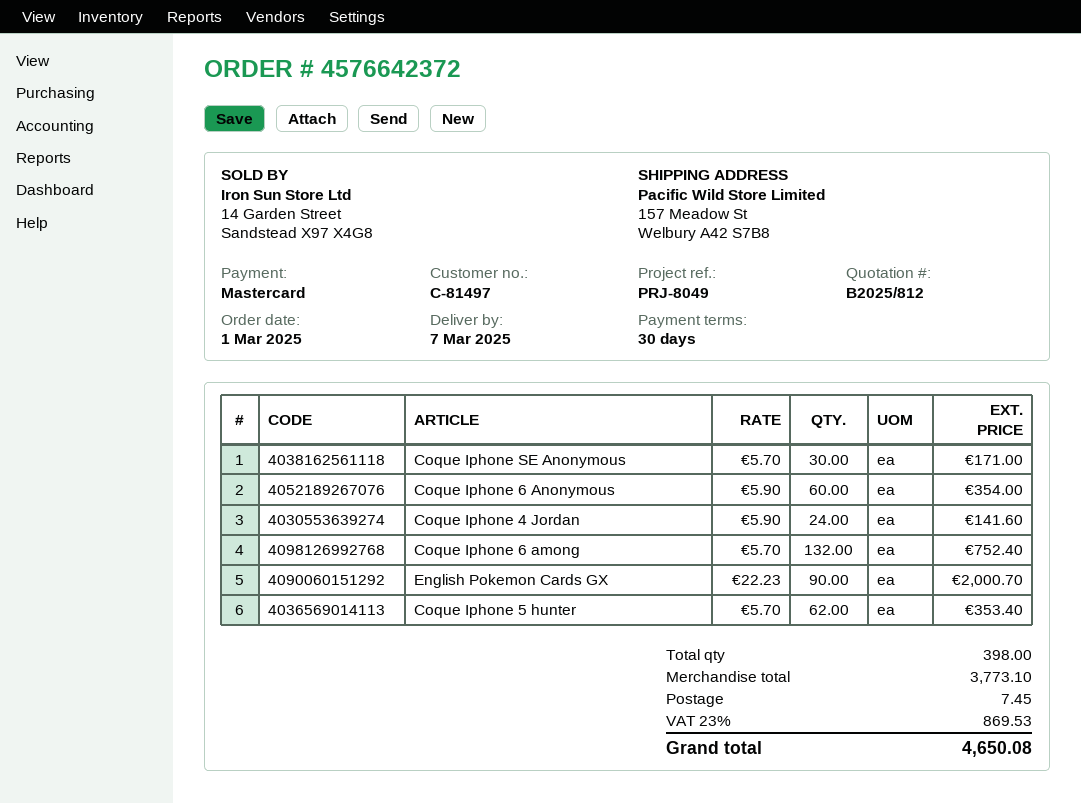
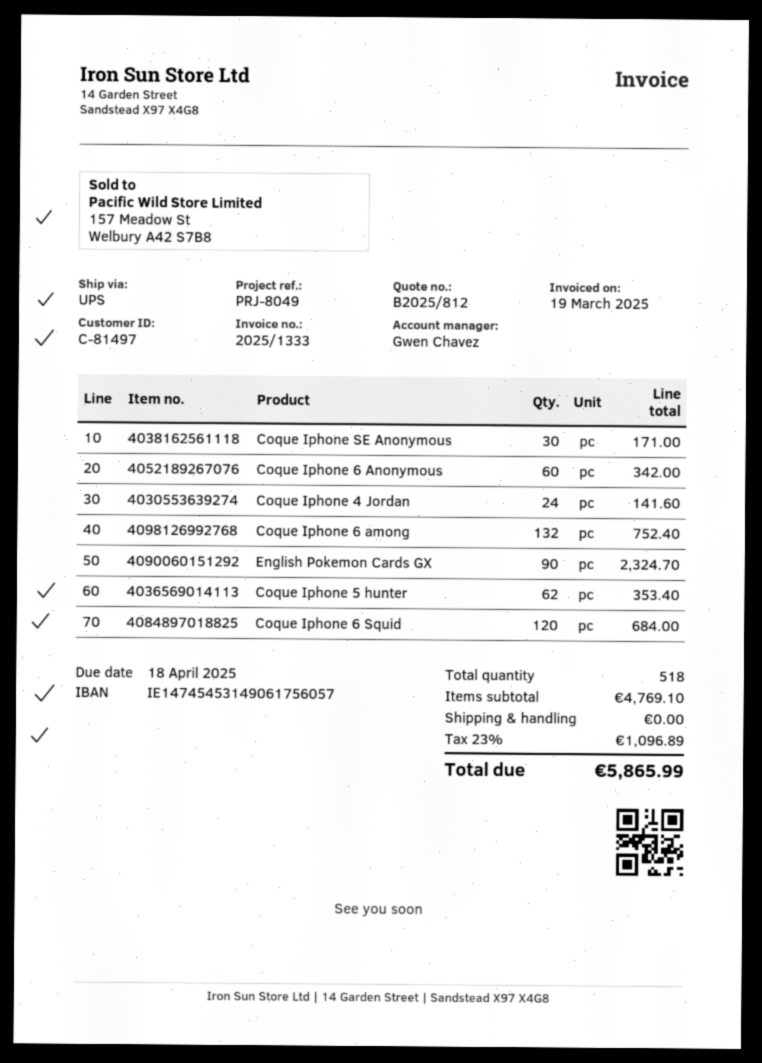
Coque Iphone 6 Anonymous: 60 for 354.00 -> 60 for 342.00
English Pokemon Cards GX: 90 for 2000.70 -> 90 for 2324.70
Coque Iphone 6 Squid: none -> 120 for 684.00
total quantity: 398 -> 518
subtotal: 3773.10 -> 4769.10
shipping: 7.45 -> 0.00
tax: 23% = 869.53 -> 23% = 1096.89
total: 4650.08 -> 5865.99

